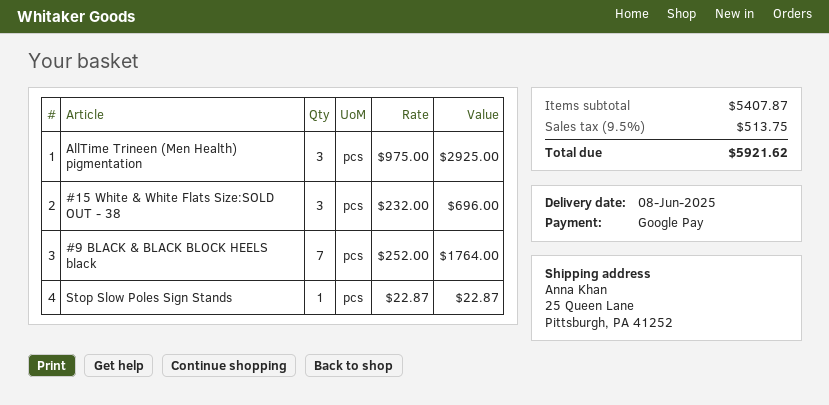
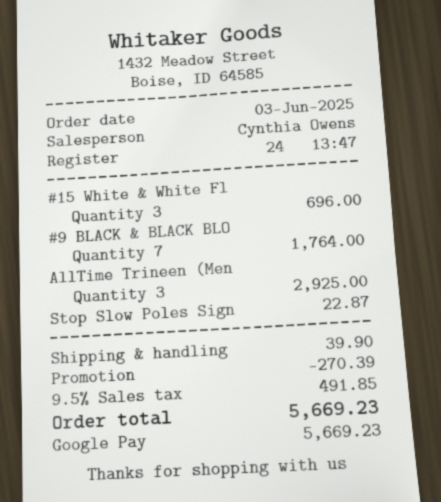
discount: none -> 270.39
shipping: none -> 39.90
tax: 9.5% = 513.75 -> 9.5% = 491.85
total: 5921.62 -> 5669.23

